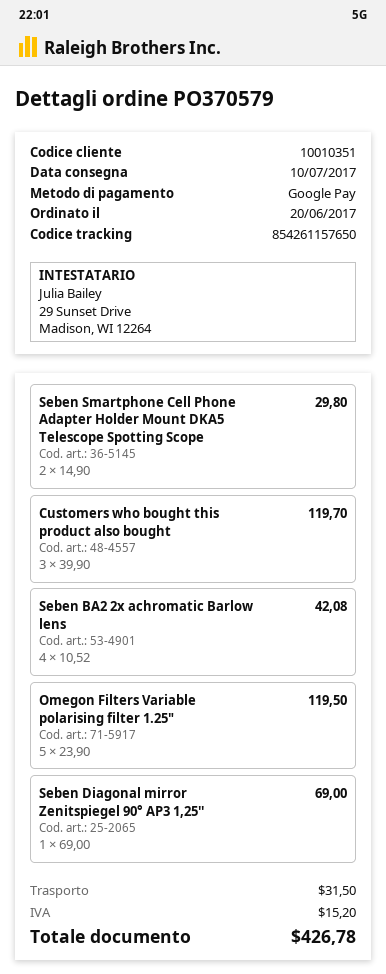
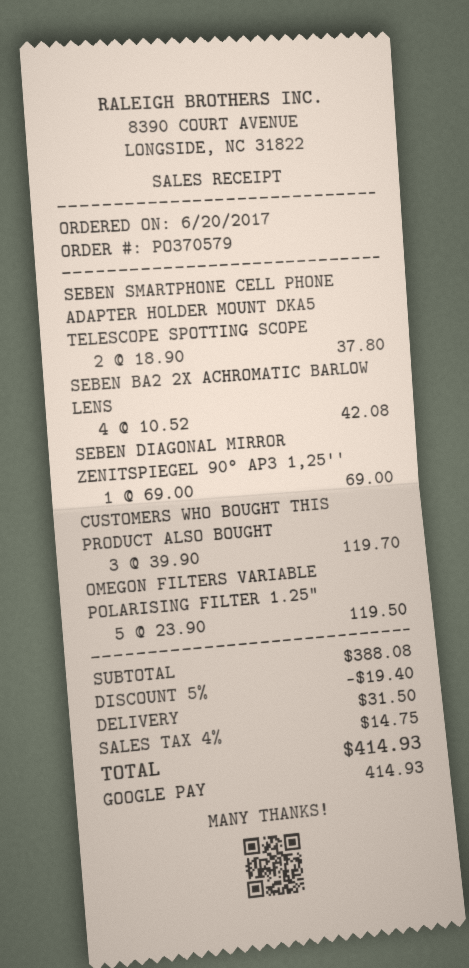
Seben Smartphone Cell Phone Adapter Holder Mount DKA5 Telescope Spotting Scope: 2 x 14.90 = 29.80 -> 2 x 18.90 = 37.80
discount: none -> 5% = 19.40
tax: 15.20 -> 14.75
total: 426.78 -> 414.93

